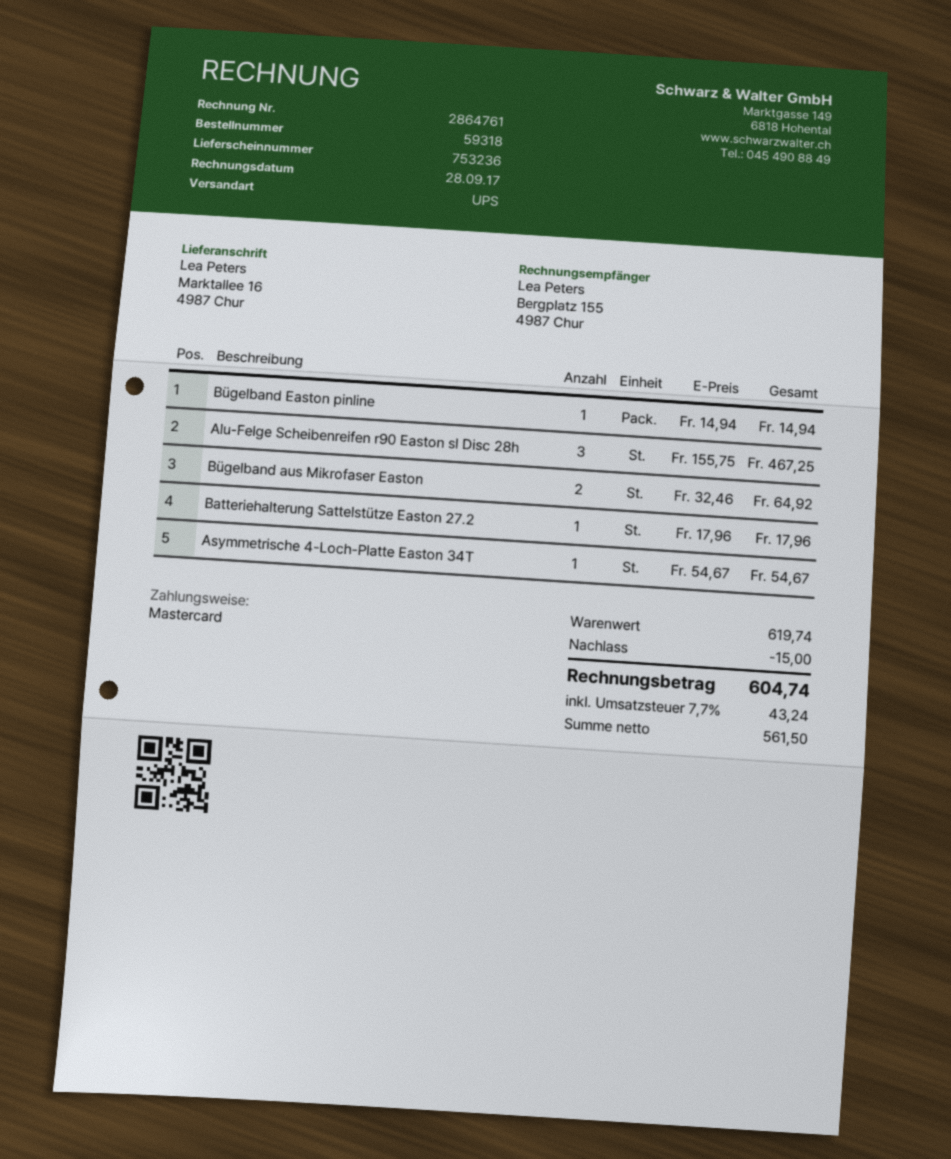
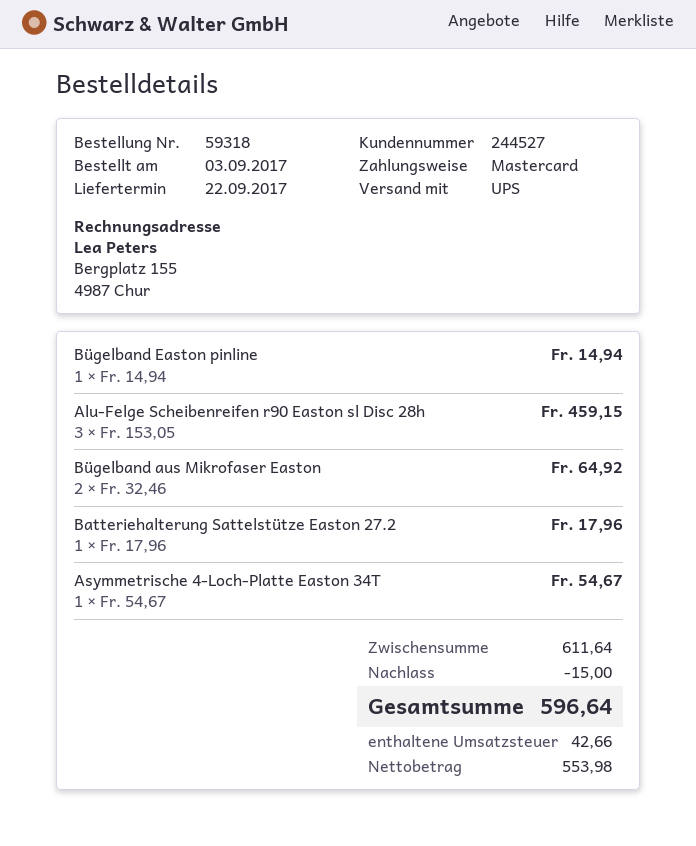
Alu-Felge Scheibenreifen r90 Easton sl Disc 28h: 3 x 155.75 = 467.25 -> 3 x 153.05 = 459.15
subtotal: 619.74 -> 611.64
net: 561.50 -> 553.98
tax: 43.24 -> 42.66
total: 604.74 -> 596.64

